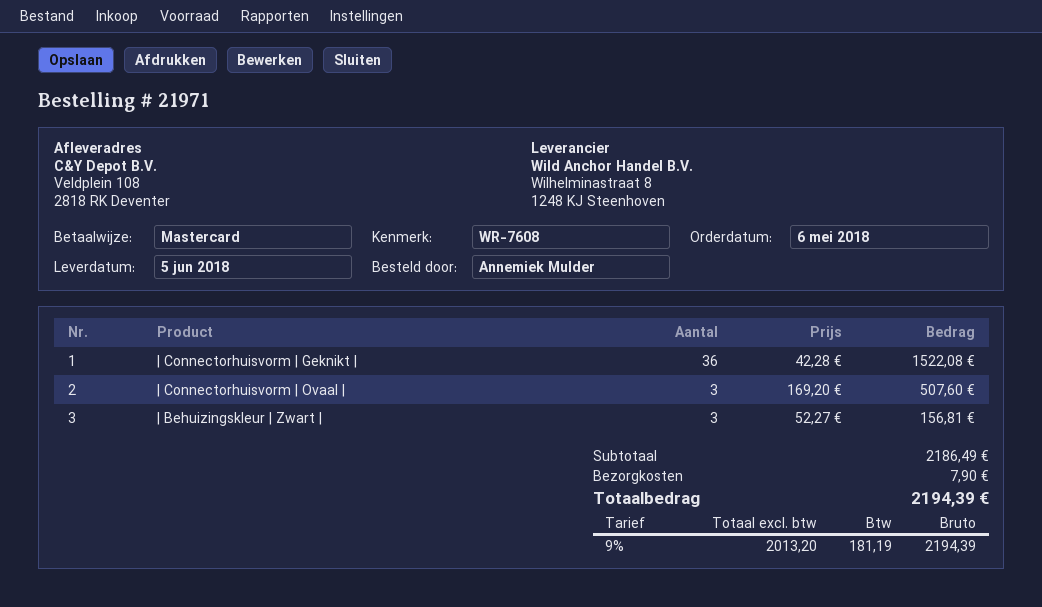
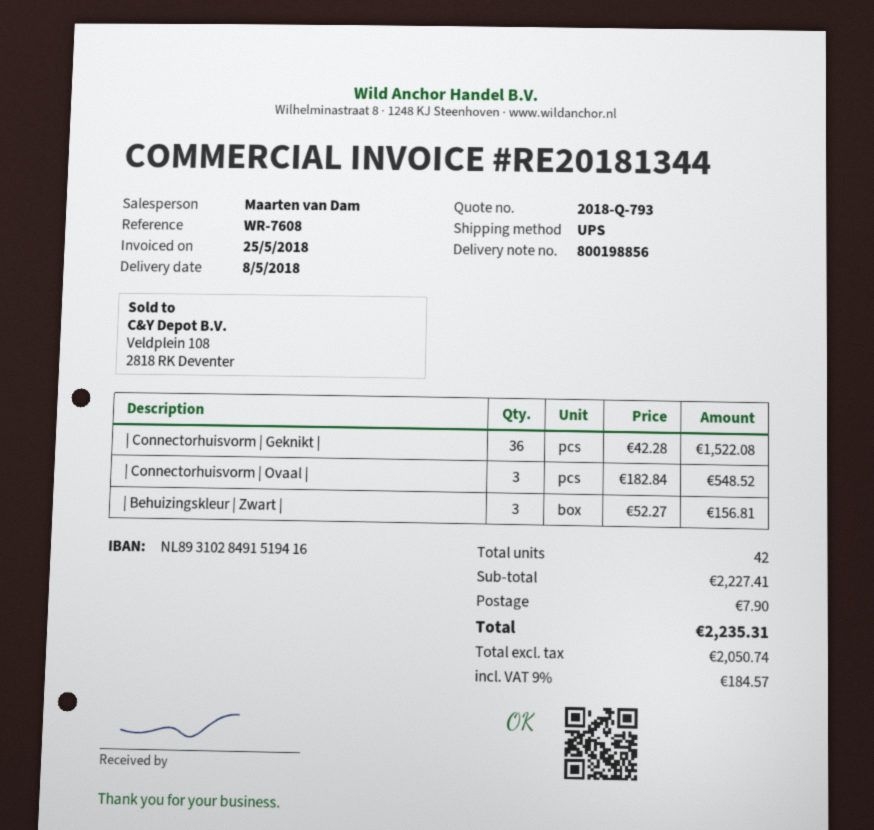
delivery date: 2018-06-05 -> 2018-05-08
| Connectorhuisvorm | Ovaal |: 3 x 169.20 = 507.60 -> 3 x 182.84 = 548.52
subtotal: 2186.49 -> 2227.41
net: 2013.20 -> 2050.74
tax: 9% = 181.19 -> 9% = 184.57
total: 2194.39 -> 2235.31

